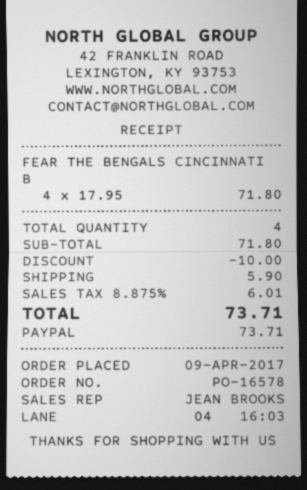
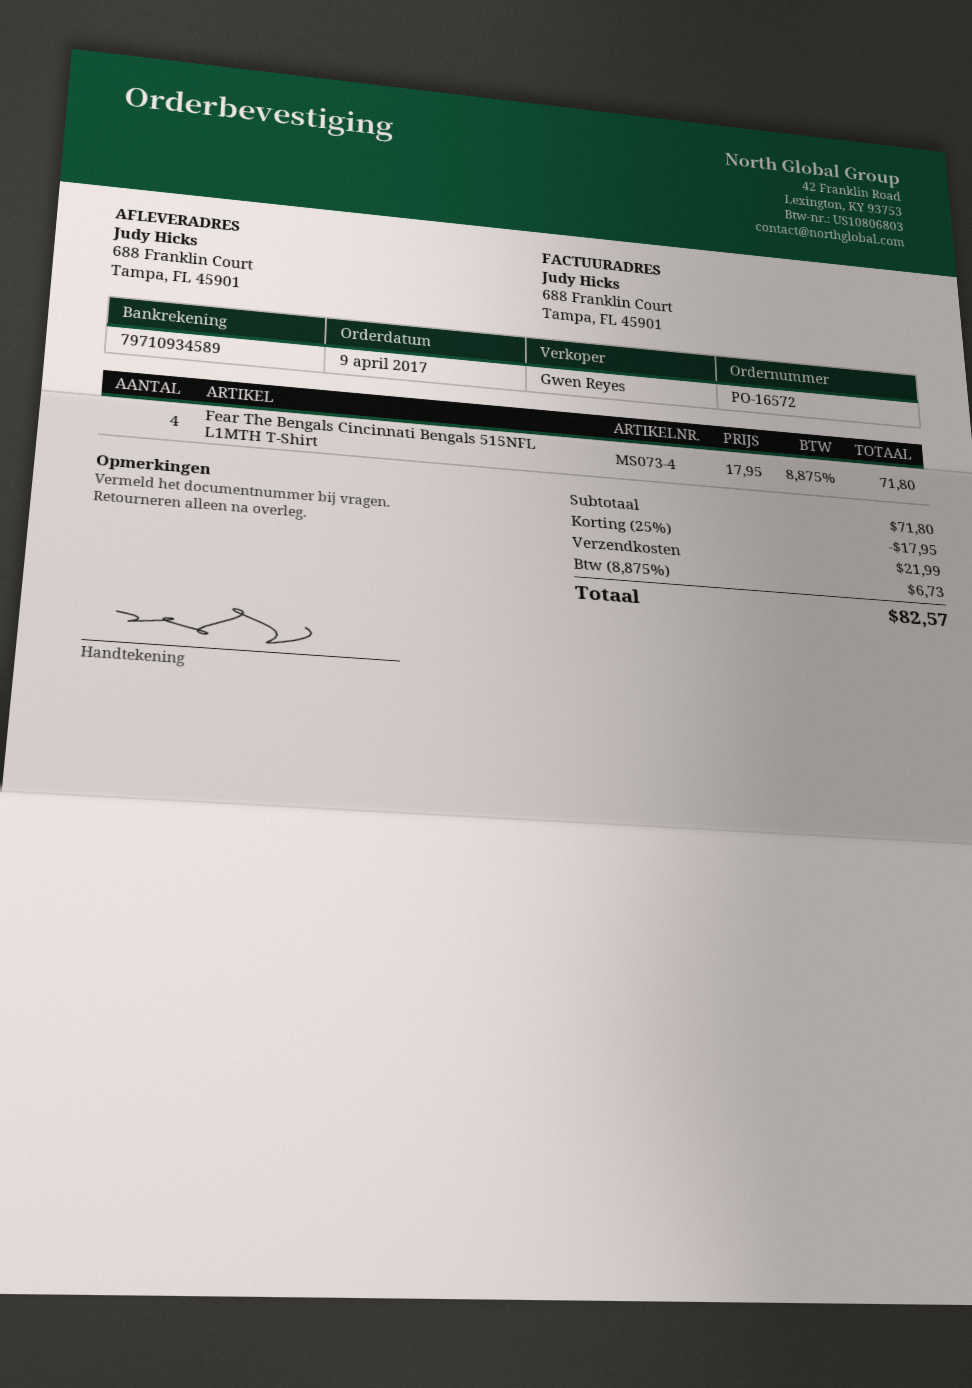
order number: PO-16578 -> PO-16572
sales rep: JEAN BROOKS -> Gwen Reyes
discount: 10.00 -> 17.95
shipping: 5.90 -> 21.99
tax: 8.875% = 6.01 -> 8.875% = 6.73
total: 73.71 -> 82.57

